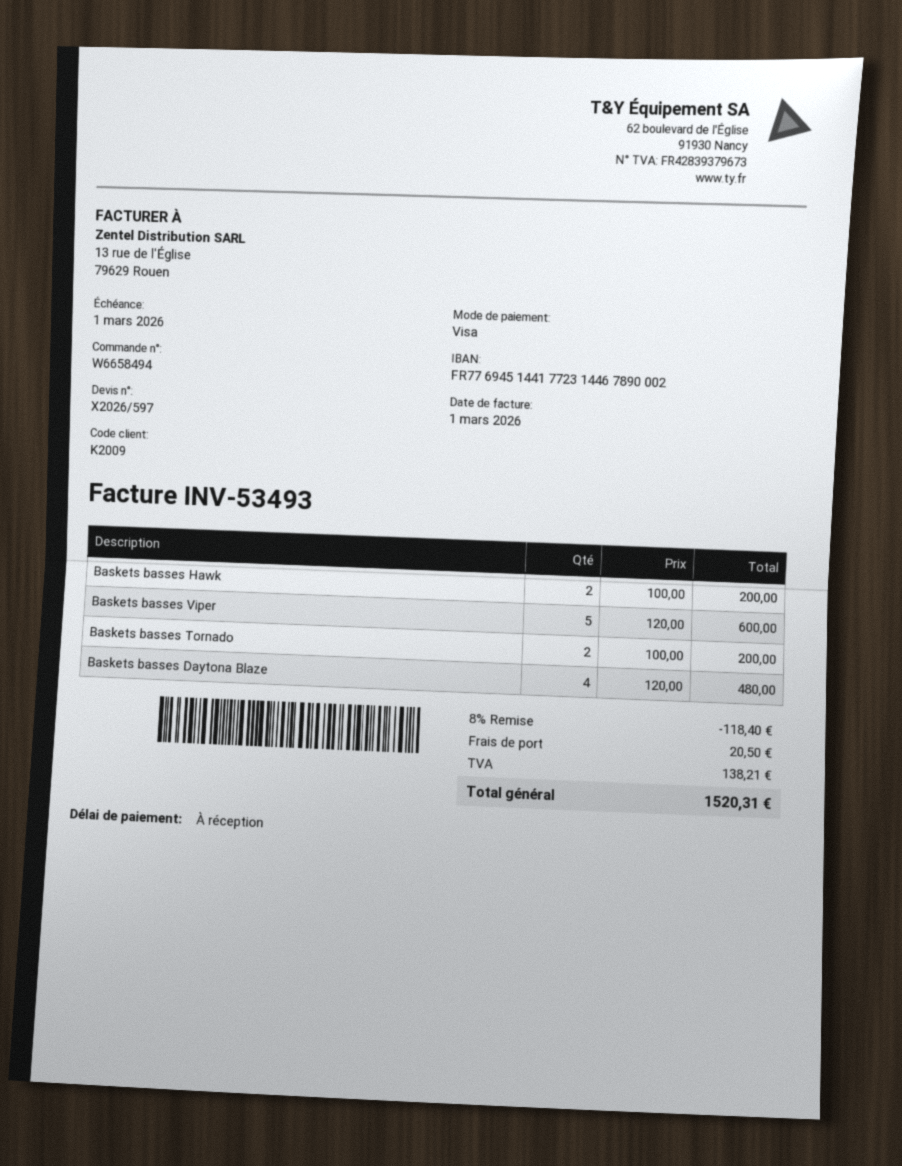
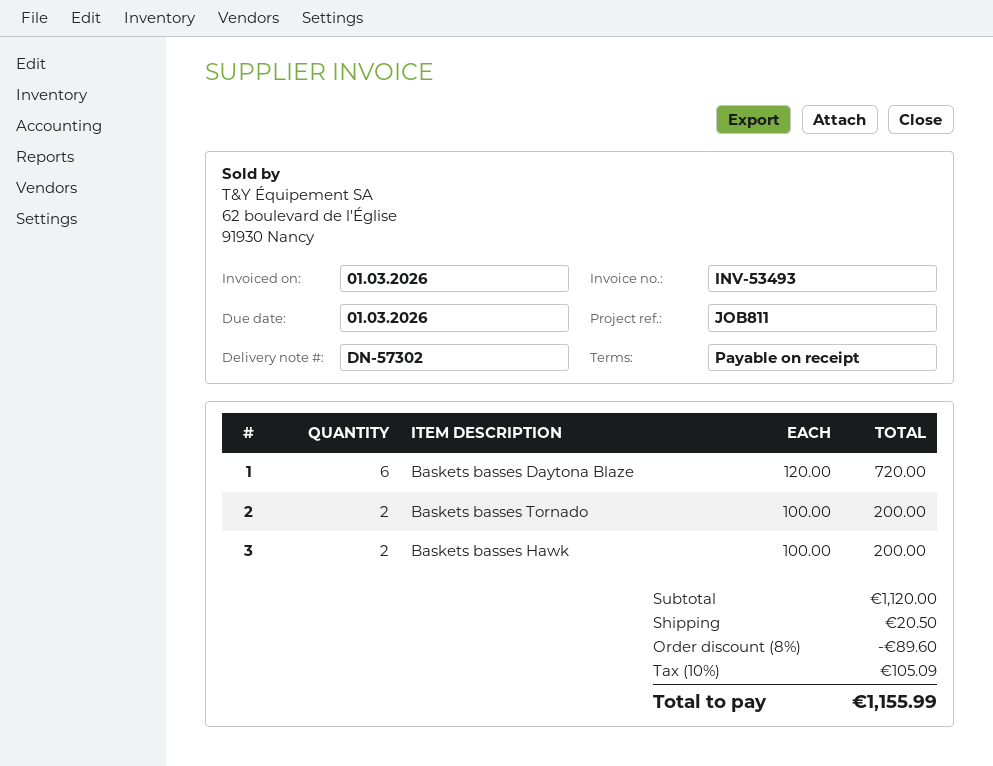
Baskets basses Viper: 5 x 120.00 = 600.00 -> none
Baskets basses Daytona Blaze: 4 x 120.00 = 480.00 -> 6 x 120.00 = 720.00
discount: 8% = 118.40 -> 8% = 89.60
tax: 138.21 -> 105.09
total: 1520.31 -> 1155.99

